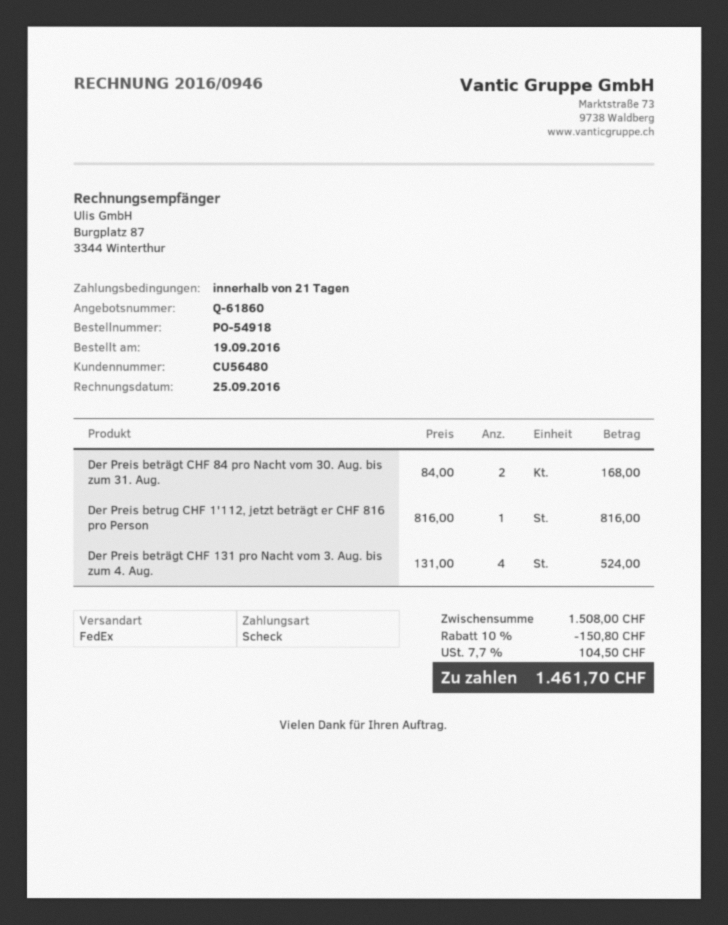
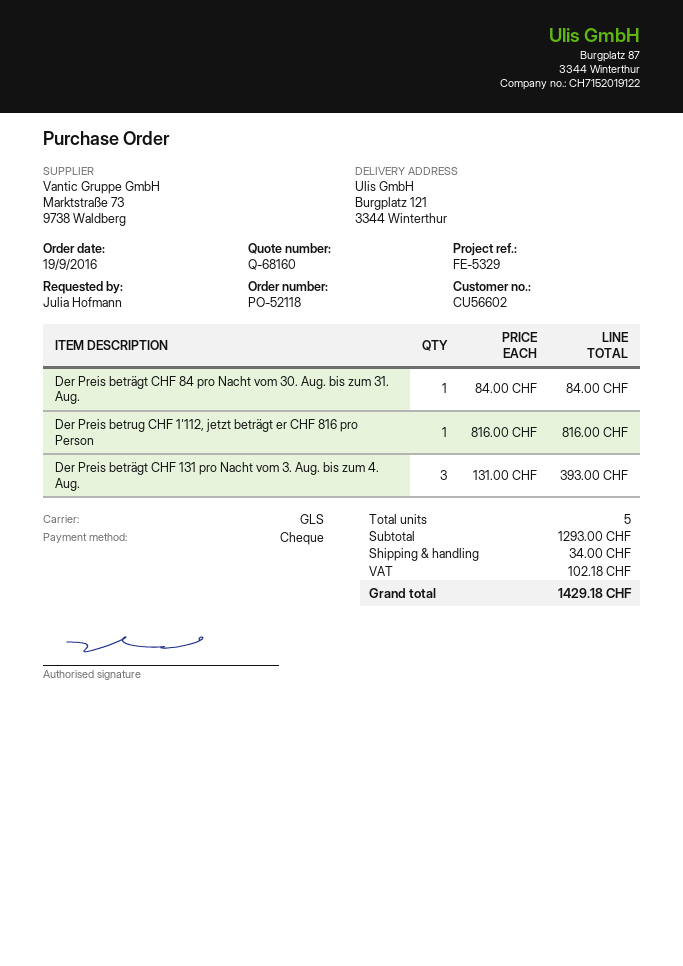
quote number: Q-61860 -> Q-68160
order number: PO-54918 -> PO-52118
customer number: CU56480 -> CU56602
shipping method: FedEx -> GLS
Der Preis beträgt CHF 84 pro Nacht vom 30. Aug. bis zum 31. Aug.: 2 x 84.00 = 168.00 -> 1 x 84.00 = 84.00
Der Preis beträgt CHF 131 pro Nacht vom 3. Aug. bis zum 4. Aug.: 4 x 131.00 = 524.00 -> 3 x 131.00 = 393.00
subtotal: 1508.00 -> 1293.00
discount: 10% = 150.80 -> none
shipping: none -> 34.00
tax: 104.50 -> 102.18
total: 1461.70 -> 1429.18

